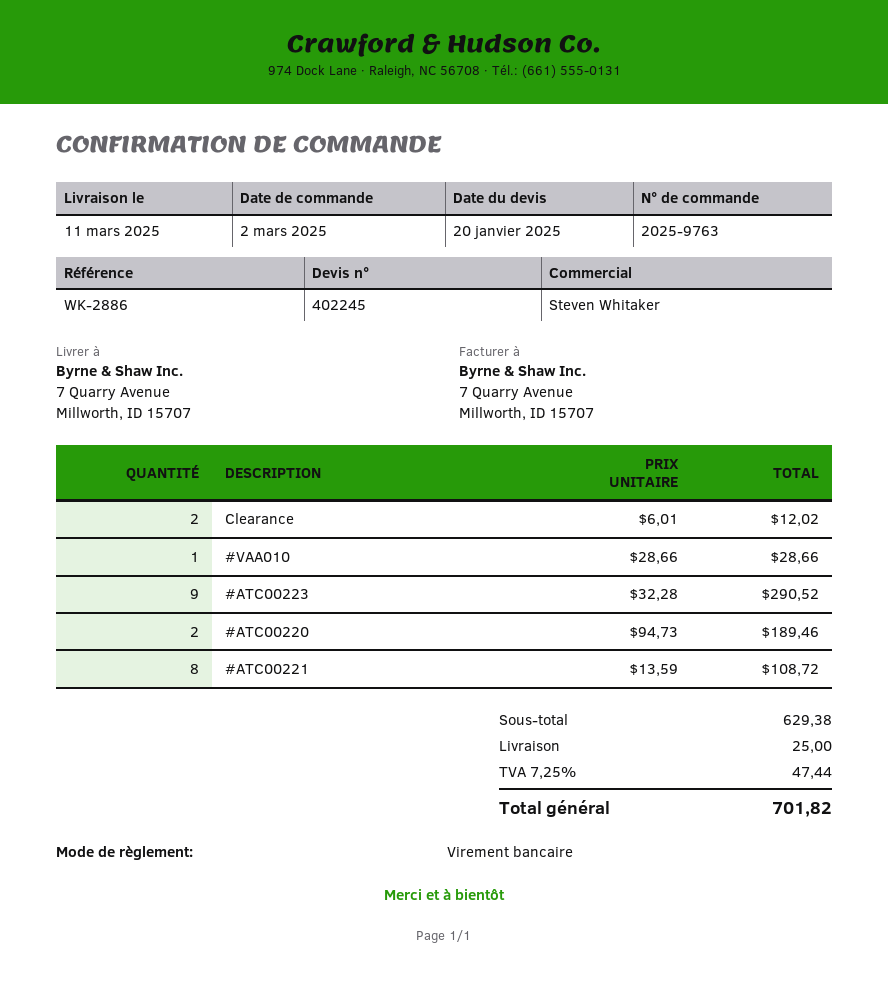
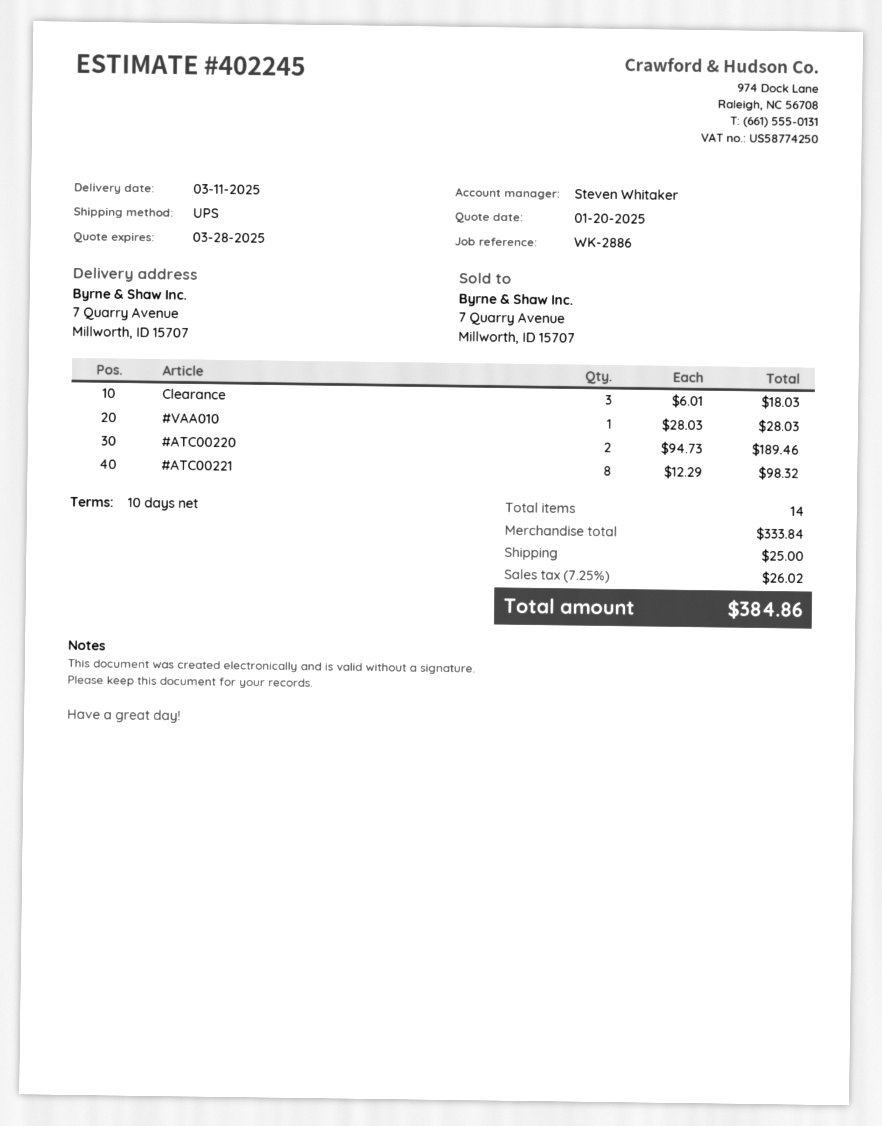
Clearance: 2 x 6.01 = 12.02 -> 3 x 6.01 = 18.03
#VAA010: 1 x 28.66 = 28.66 -> 1 x 28.03 = 28.03
#ATC00223: 9 x 32.28 = 290.52 -> none
#ATC00221: 8 x 13.59 = 108.72 -> 8 x 12.29 = 98.32
subtotal: 629.38 -> 333.84
tax: 7.25% = 47.44 -> 7.25% = 26.02
total: 701.82 -> 384.86

